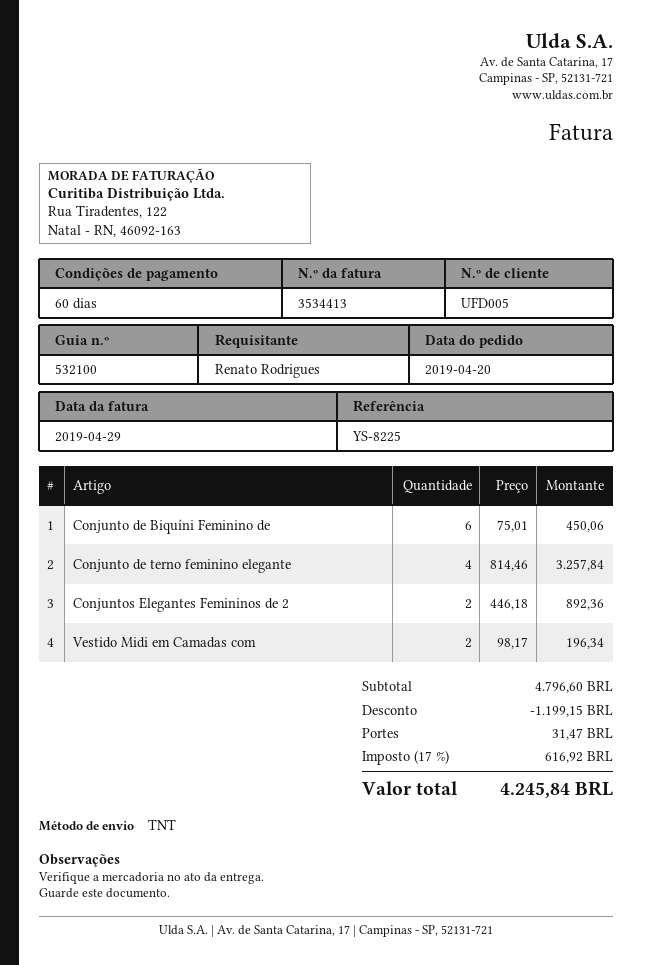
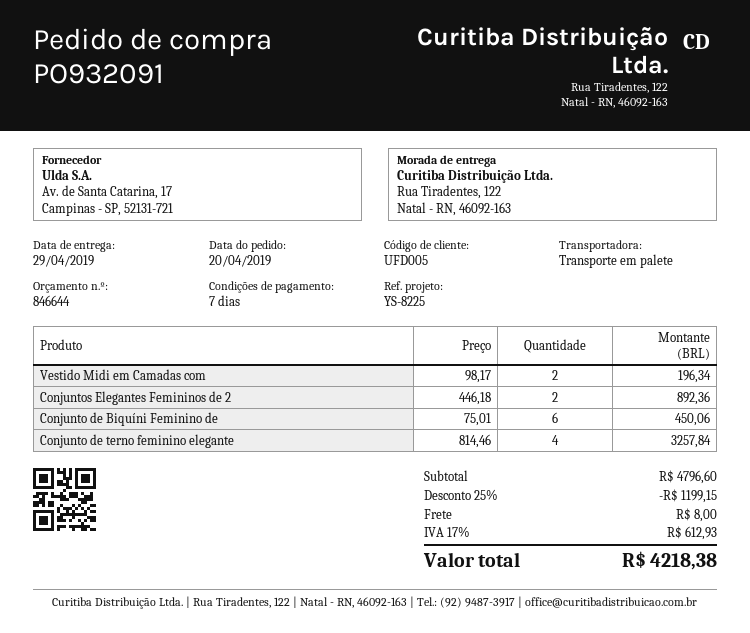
payment terms: 60 days -> 7 days
shipping method: TNT -> pallet freight
shipping: 31.47 -> 8.00
tax: 17% = 616.92 -> 17% = 612.93
total: 4245.84 -> 4218.38

